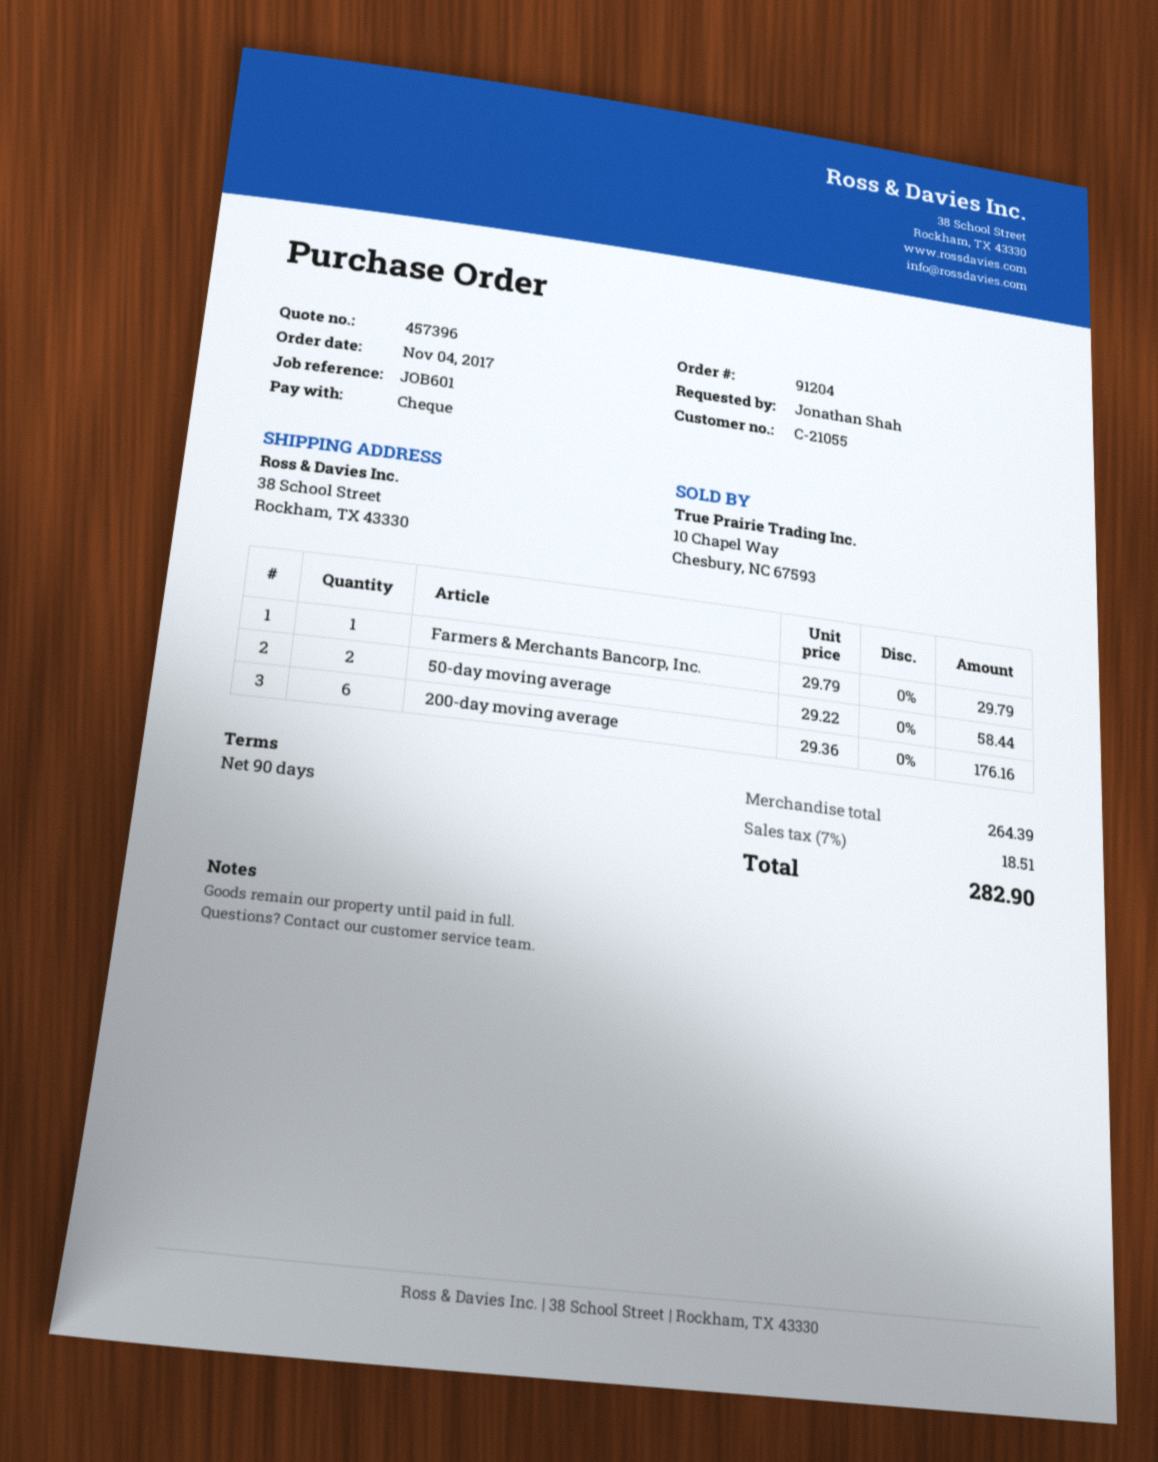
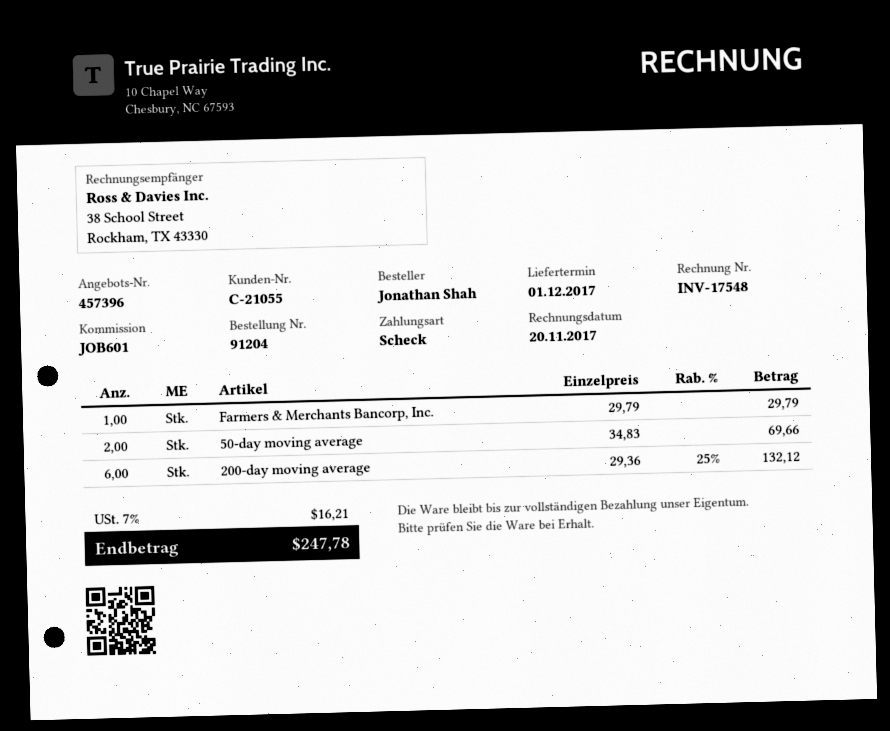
50-day moving average: 2 x 29.22 = 58.44 -> 2 x 34.83 = 69.66
200-day moving average: 6 x 29.36 = 176.16 -> 6 x 29.36 - 25% = 132.12
tax: 7% = 18.51 -> 7% = 16.21
total: 282.90 -> 247.78

